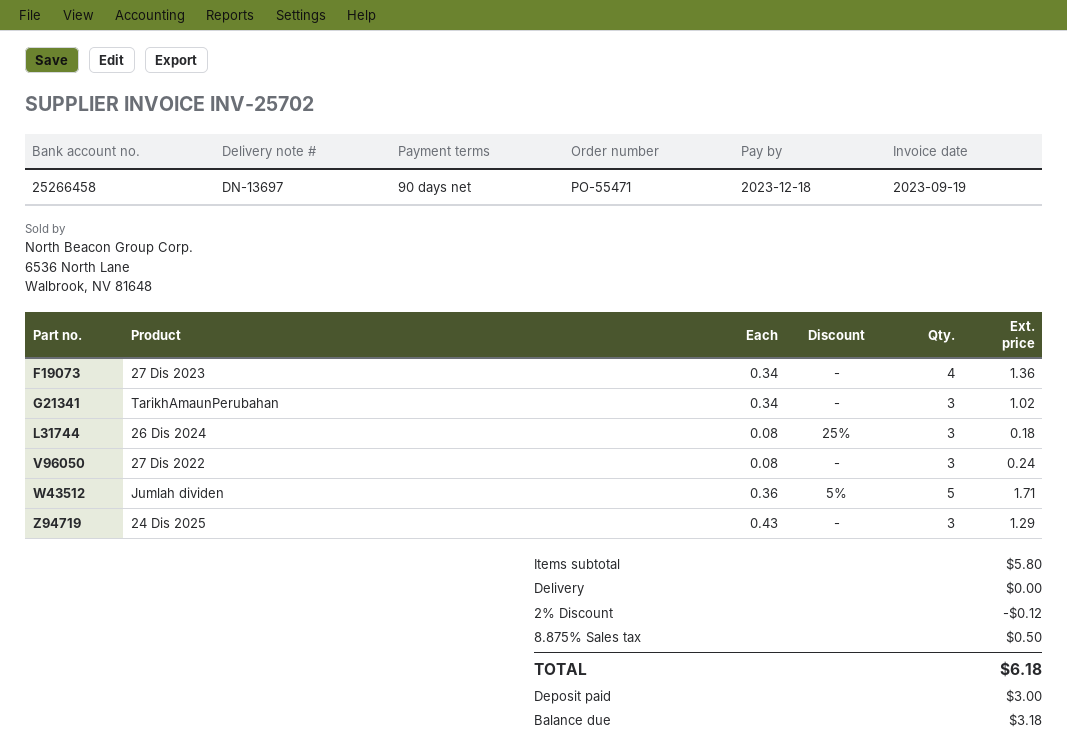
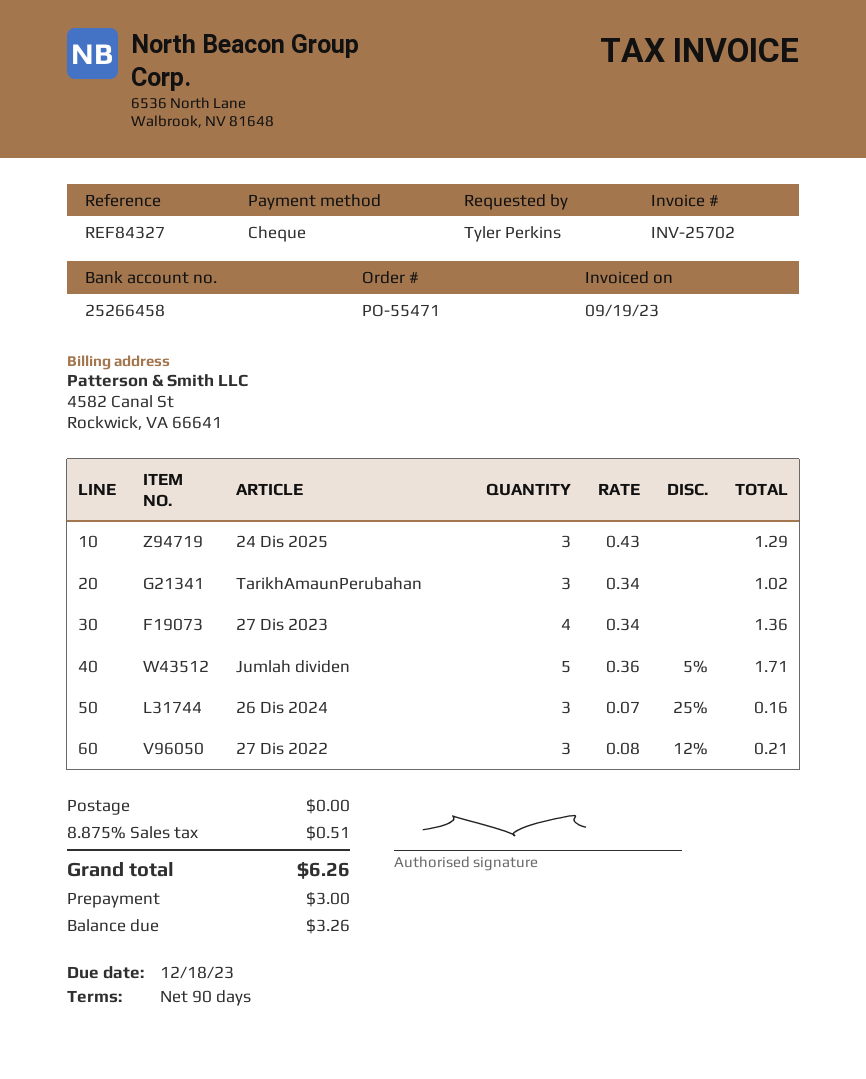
26 Dis 2024: 3 x 0.08 - 25% = 0.18 -> 3 x 0.07 - 25% = 0.16
27 Dis 2022: 3 x 0.08 = 0.24 -> 3 x 0.08 - 12% = 0.21
discount: 2% = 0.12 -> none
tax: 8.875% = 0.50 -> 8.875% = 0.51
total: 6.18 -> 6.26
balance: 3.18 -> 3.26

